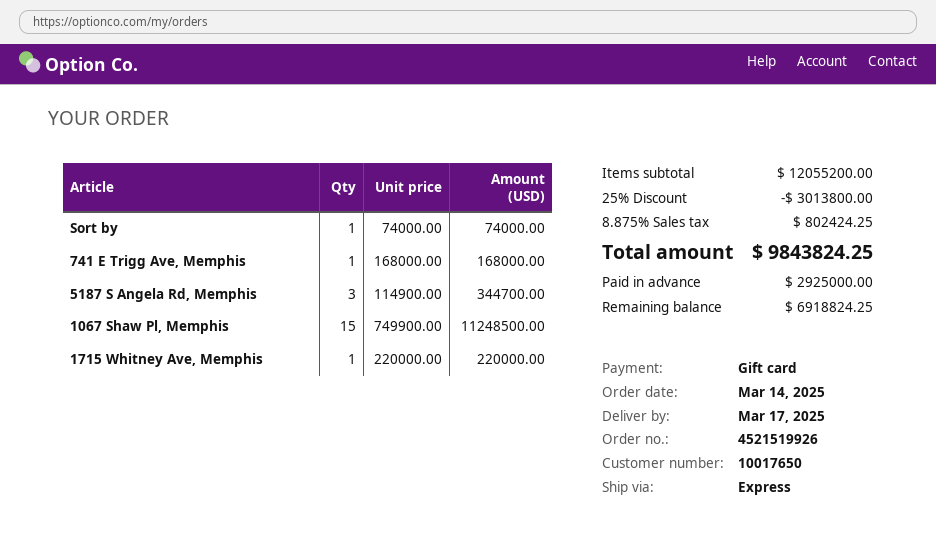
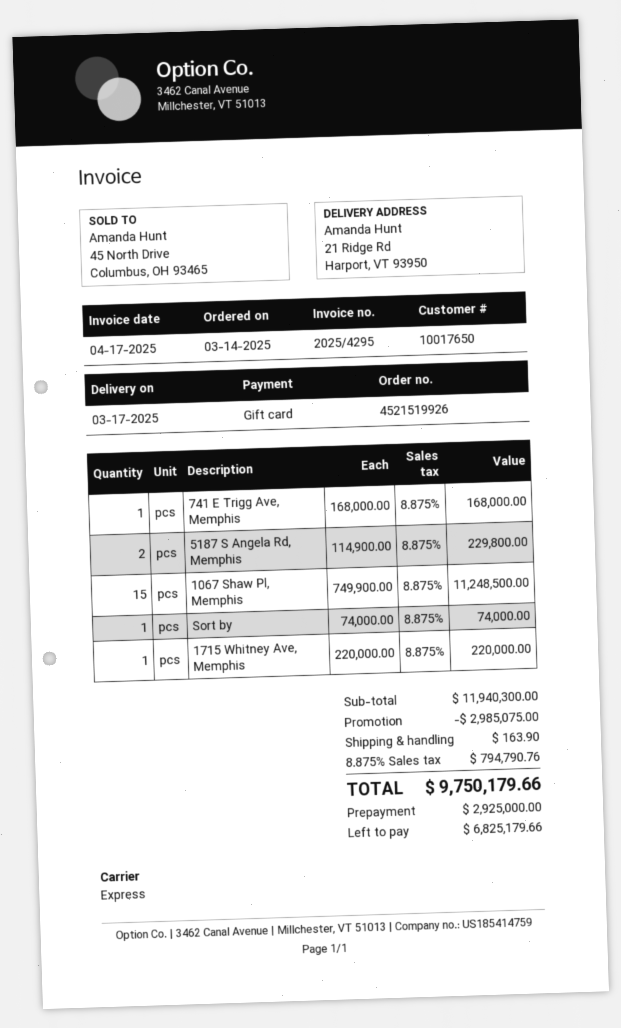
5187 S Angela Rd, Memphis: 3 x 114900.00 = 344700.00 -> 2 x 114900.00 = 229800.00
subtotal: 12055200.00 -> 11940300.00
discount: 3013800.00 -> 2985075.00
shipping: none -> 163.90
tax: 8.875% = 802424.25 -> 8.875% = 794790.76
total: 9843824.25 -> 9750179.66
balance: 6918824.25 -> 6825179.66

